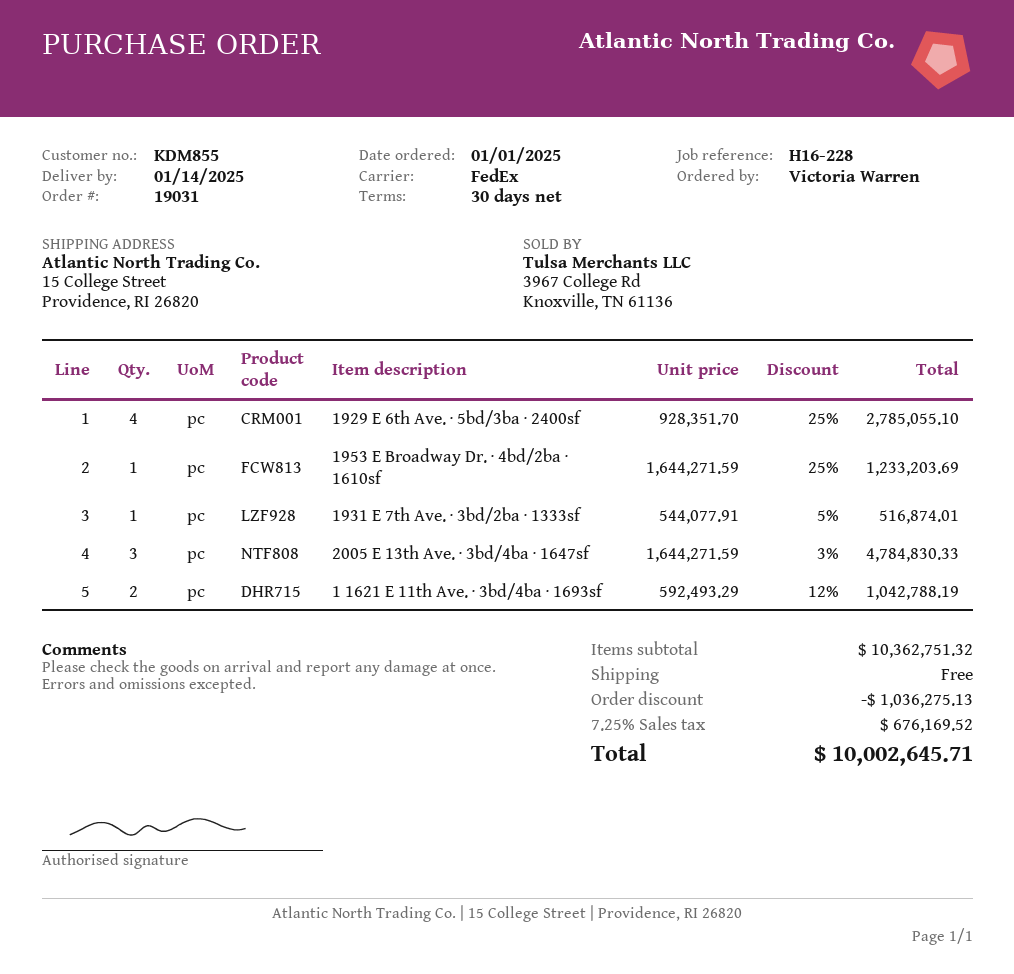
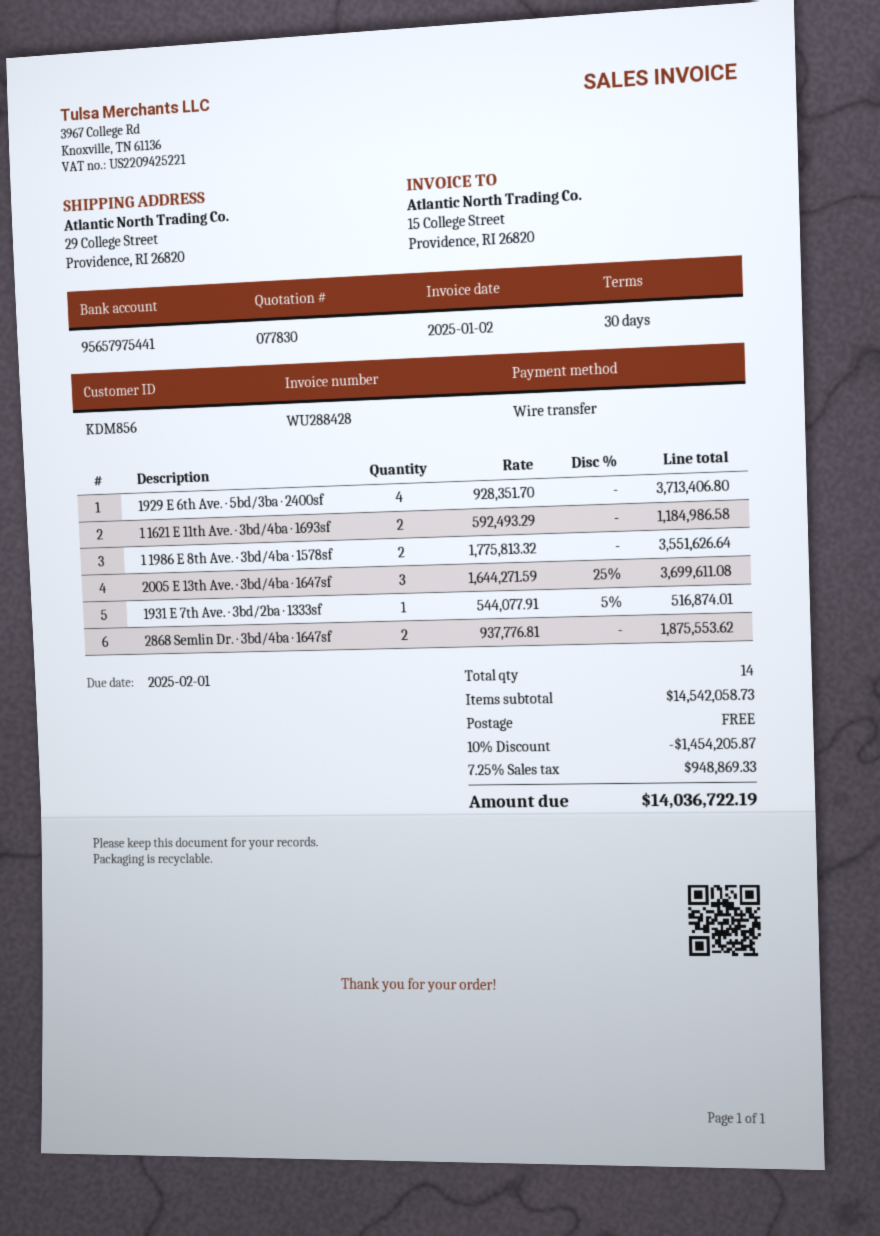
customer number: KDM855 -> KDM856
ship to: 15 College Street, Providence, RI 26820 -> 29 College Street, Providence, RI 26820
1929 E 6th Ave. · 5bd/3ba · 2400sf: 4 x 928351.70 - 25% = 2785055.10 -> 4 x 928351.70 = 3713406.80
1953 E Broadway Dr. · 4bd/2ba · 1610sf: 1 x 1644271.59 - 25% = 1233203.69 -> none
2005 E 13th Ave. · 3bd/4ba · 1647sf: 3 x 1644271.59 - 3% = 4784830.33 -> 3 x 1644271.59 - 25% = 3699611.08
1 1621 E 11th Ave. · 3bd/4ba · 1693sf: 2 x 592493.29 - 12% = 1042788.19 -> 2 x 592493.29 = 1184986.58
1 1986 E 8th Ave. · 3bd/4ba · 1578sf: none -> 2 x 1775813.32 = 3551626.64
2868 Semlin Dr. · 3bd/4ba · 1647sf: none -> 2 x 937776.81 = 1875553.62
subtotal: 10362751.32 -> 14542058.73
discount: 1036275.13 -> 1454205.87
tax: 7.25% = 676169.52 -> 7.25% = 948869.33
total: 10002645.71 -> 14036722.19

